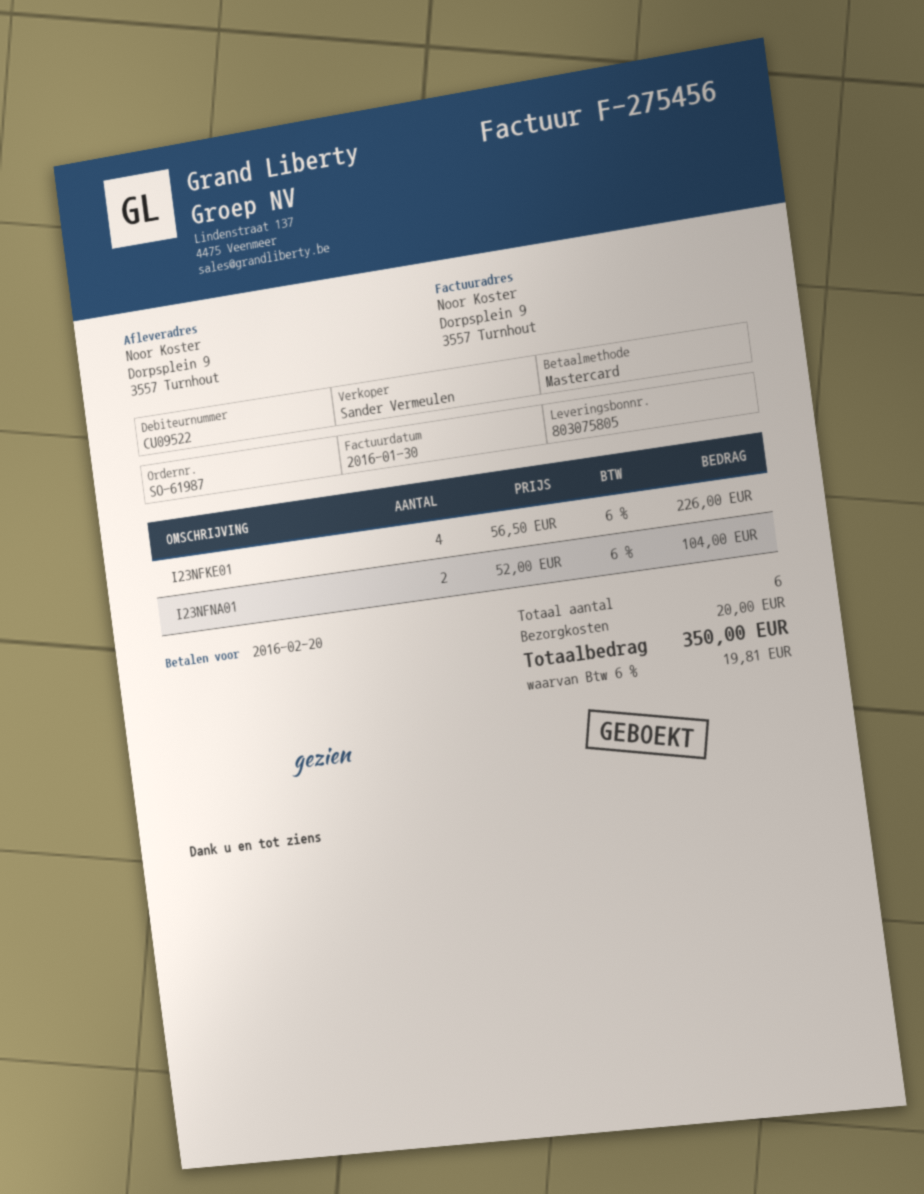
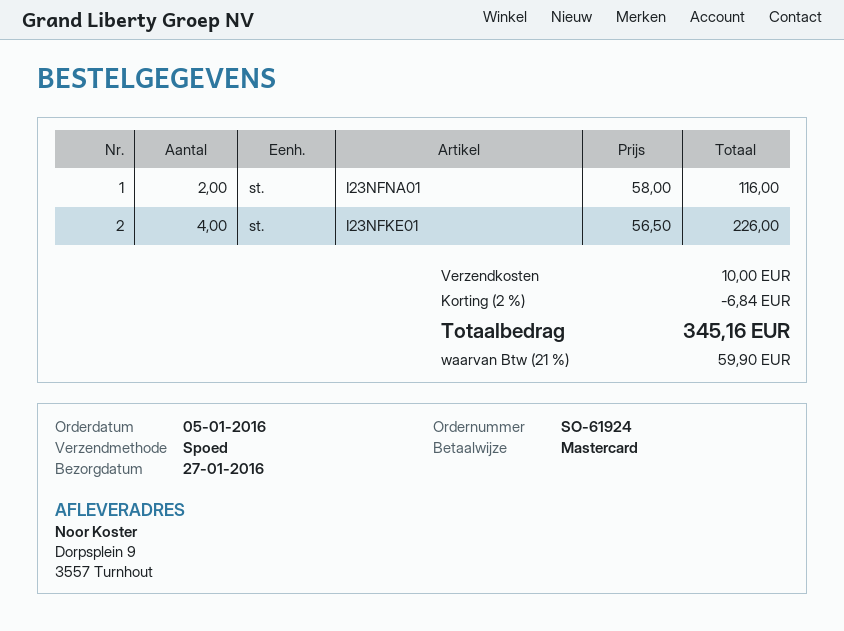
order number: SO-61987 -> SO-61924
I23NFNA01: 2 x 52.00 = 104.00 -> 2 x 58.00 = 116.00
discount: none -> 2% = 6.84
shipping: 20.00 -> 10.00
tax: 6% = 19.81 -> 21% = 59.90
total: 350.00 -> 345.16

